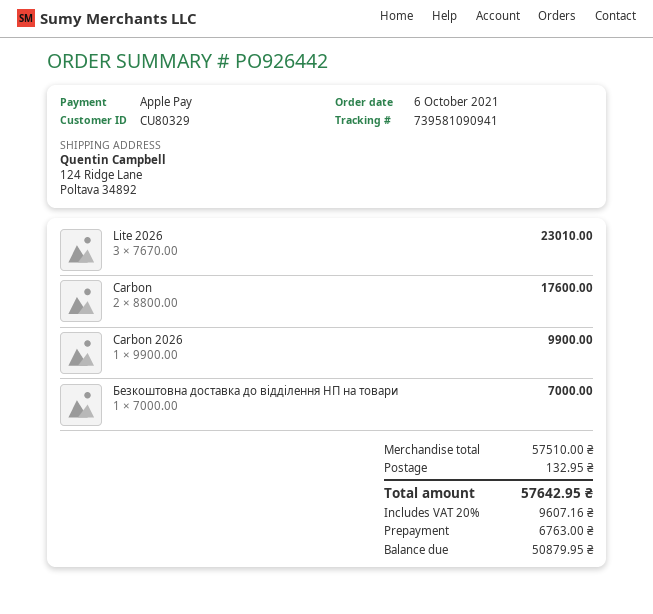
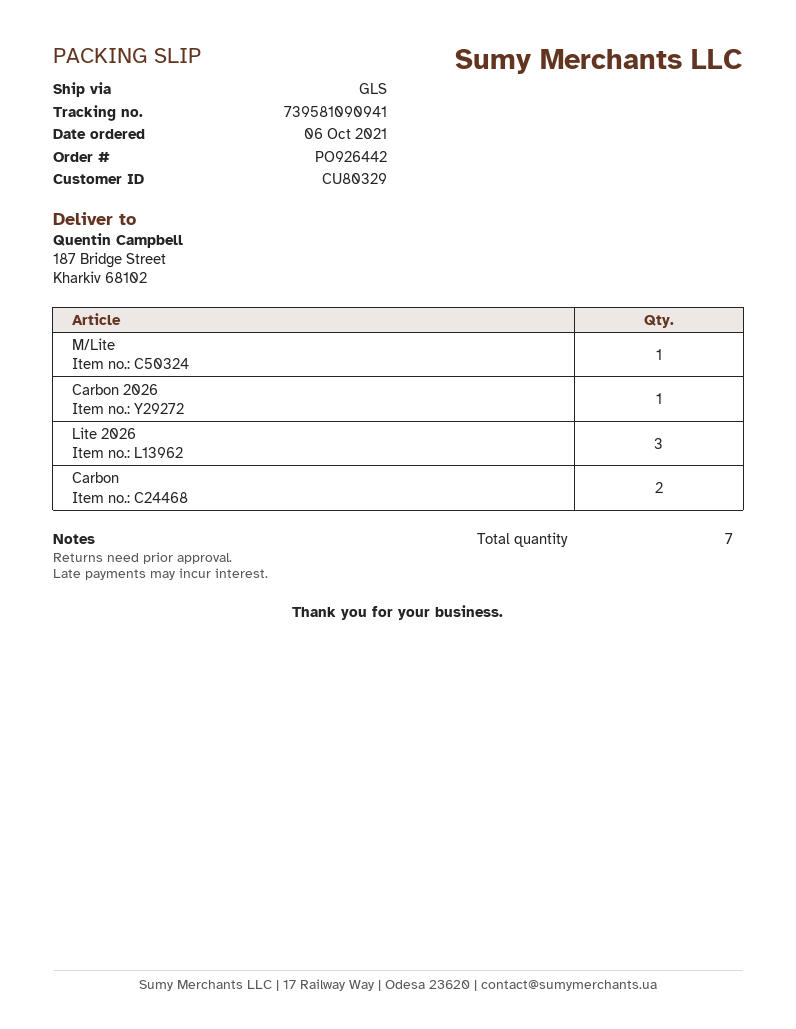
ship to: 124 Ridge Lane, Poltava 34892 -> 187 Bridge Street, Kharkiv 68102
Безкоштовна доставка до відділення НП на товари: 1 -> none
M/Lite: none -> 1

